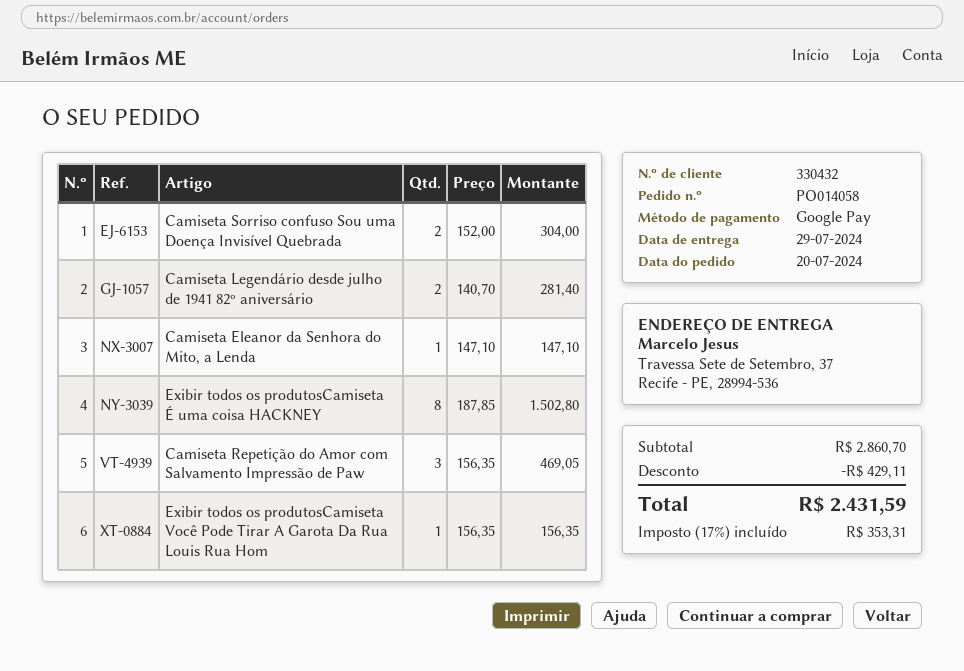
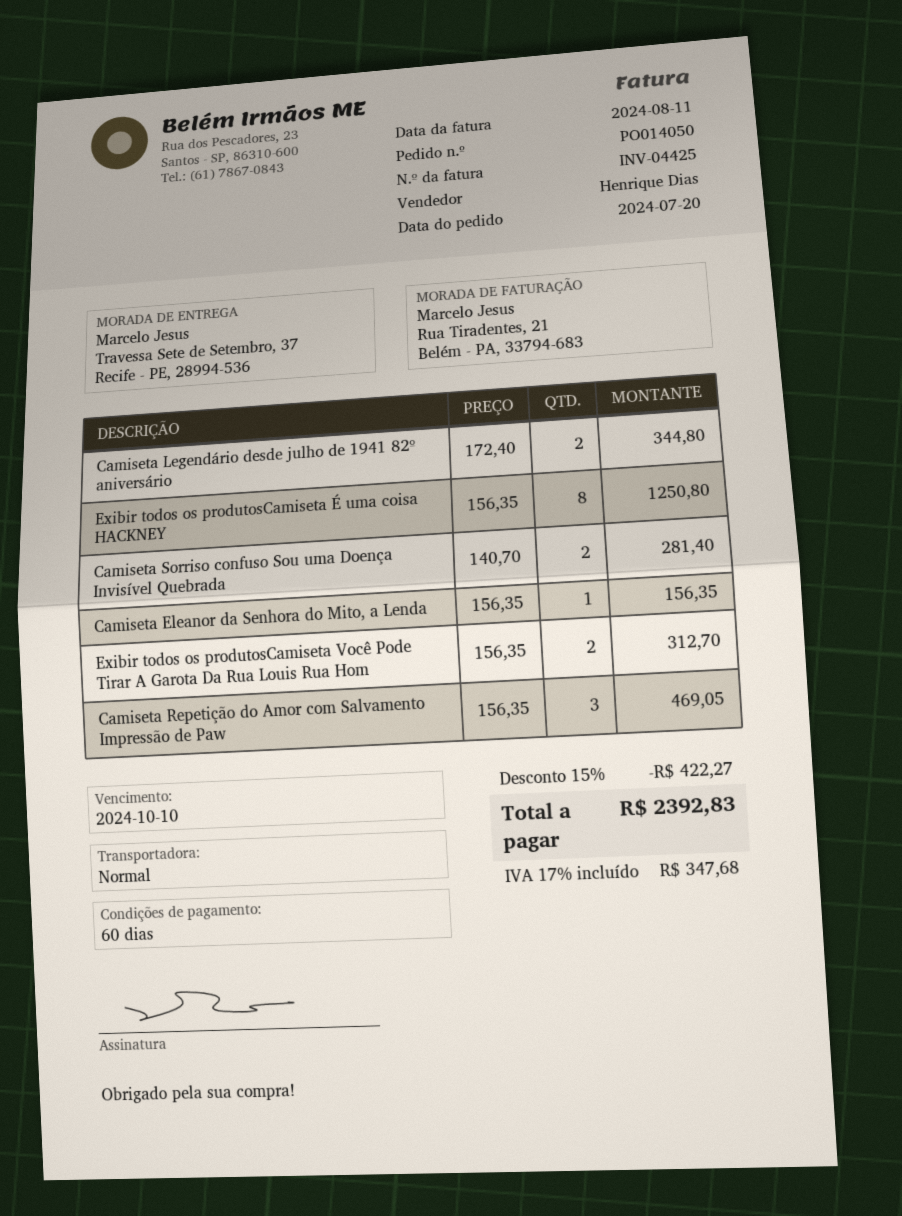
order number: PO014058 -> PO014050
Camiseta Sorriso confuso Sou uma Doença Invisível Quebrada: 2 x 152.00 = 304.00 -> 2 x 140.70 = 281.40
Camiseta Legendário desde julho de 1941 82º aniversário: 2 x 140.70 = 281.40 -> 2 x 172.40 = 344.80
Camiseta Eleanor da Senhora do Mito, a Lenda: 1 x 147.10 = 147.10 -> 1 x 156.35 = 156.35
Exibir todos os produtosCamiseta É uma coisa HACKNEY: 8 x 187.85 = 1502.80 -> 8 x 156.35 = 1250.80
Exibir todos os produtosCamiseta Você Pode Tirar A Garota Da Rua Louis Rua Hom: 1 x 156.35 = 156.35 -> 2 x 156.35 = 312.70
discount: 429.11 -> 422.27
tax: 17% = 353.31 -> 17% = 347.68
total: 2431.59 -> 2392.83

